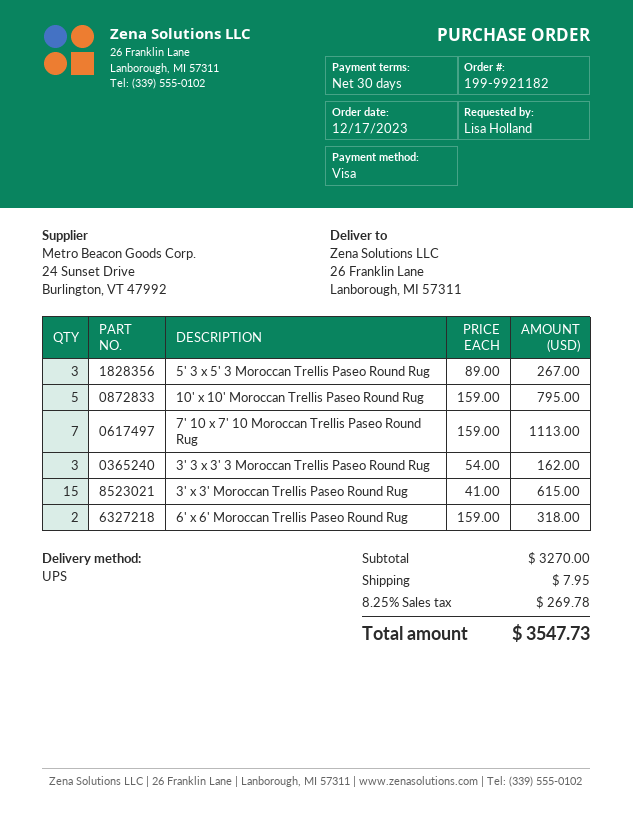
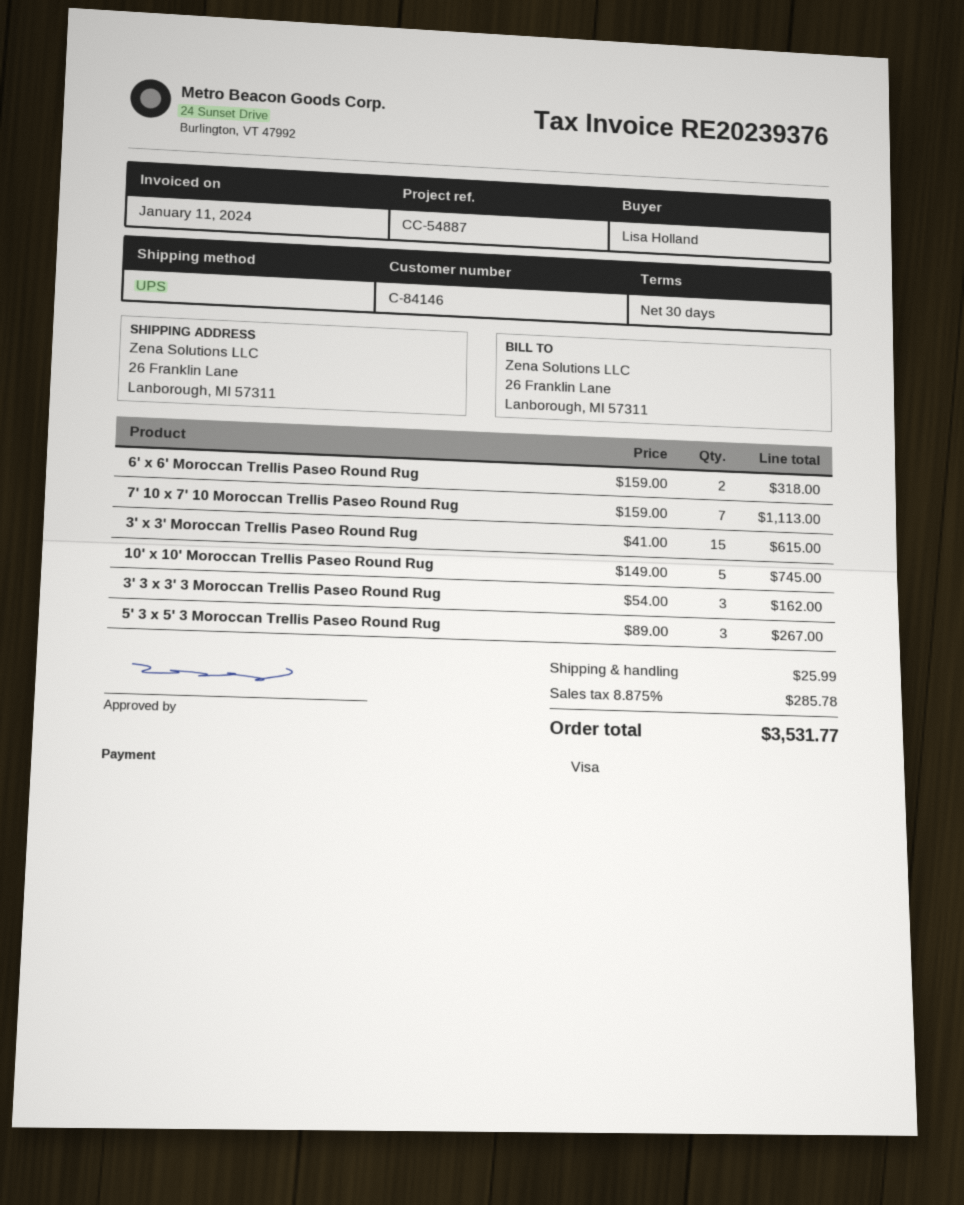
10' x 10' Moroccan Trellis Paseo Round Rug: 5 x 159.00 = 795.00 -> 5 x 149.00 = 745.00
shipping: 7.95 -> 25.99
tax: 8.25% = 269.78 -> 8.875% = 285.78
total: 3547.73 -> 3531.77

